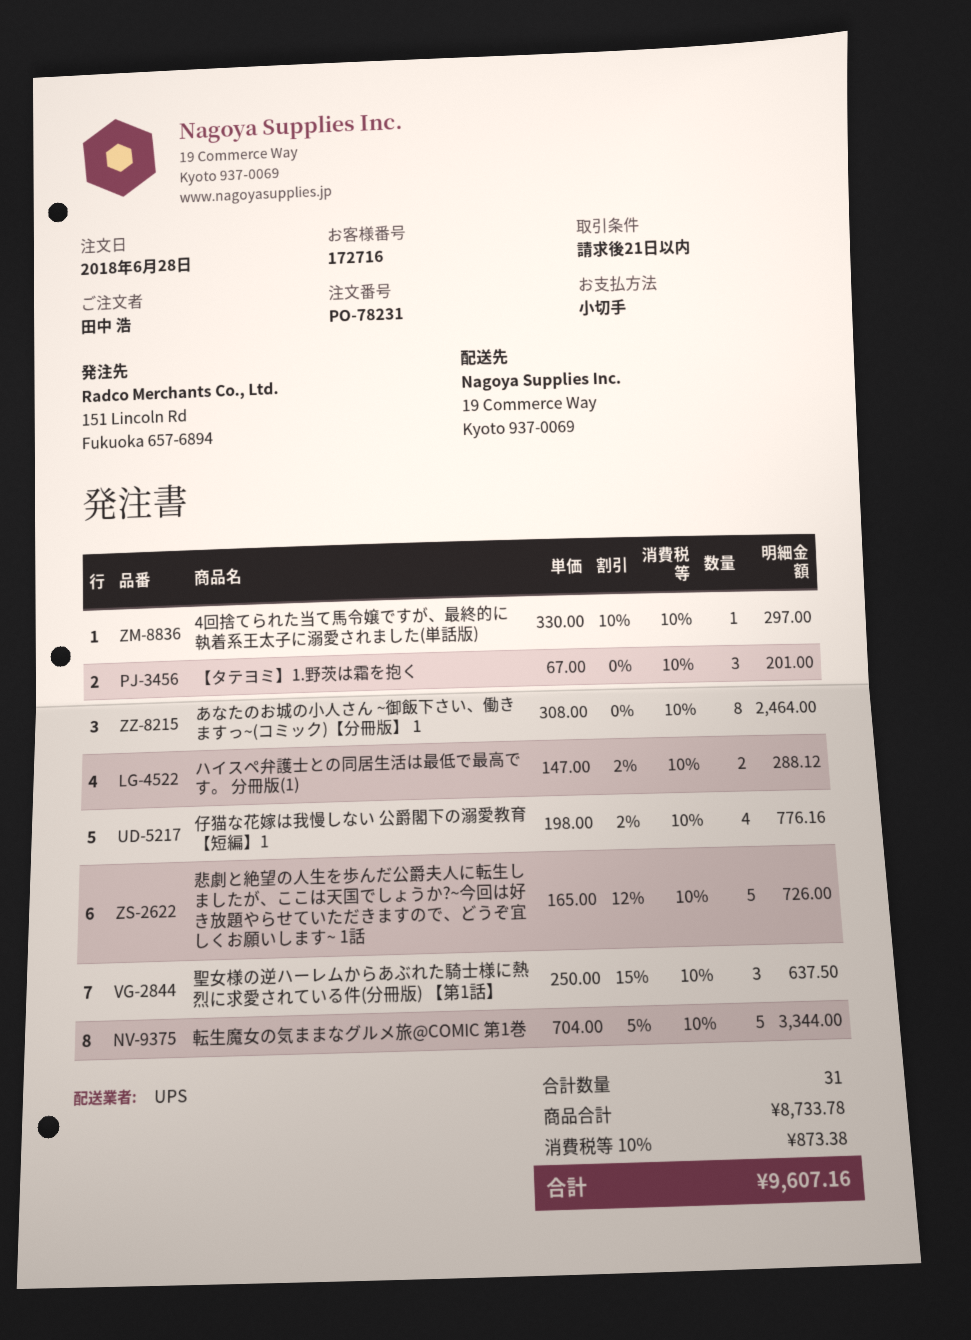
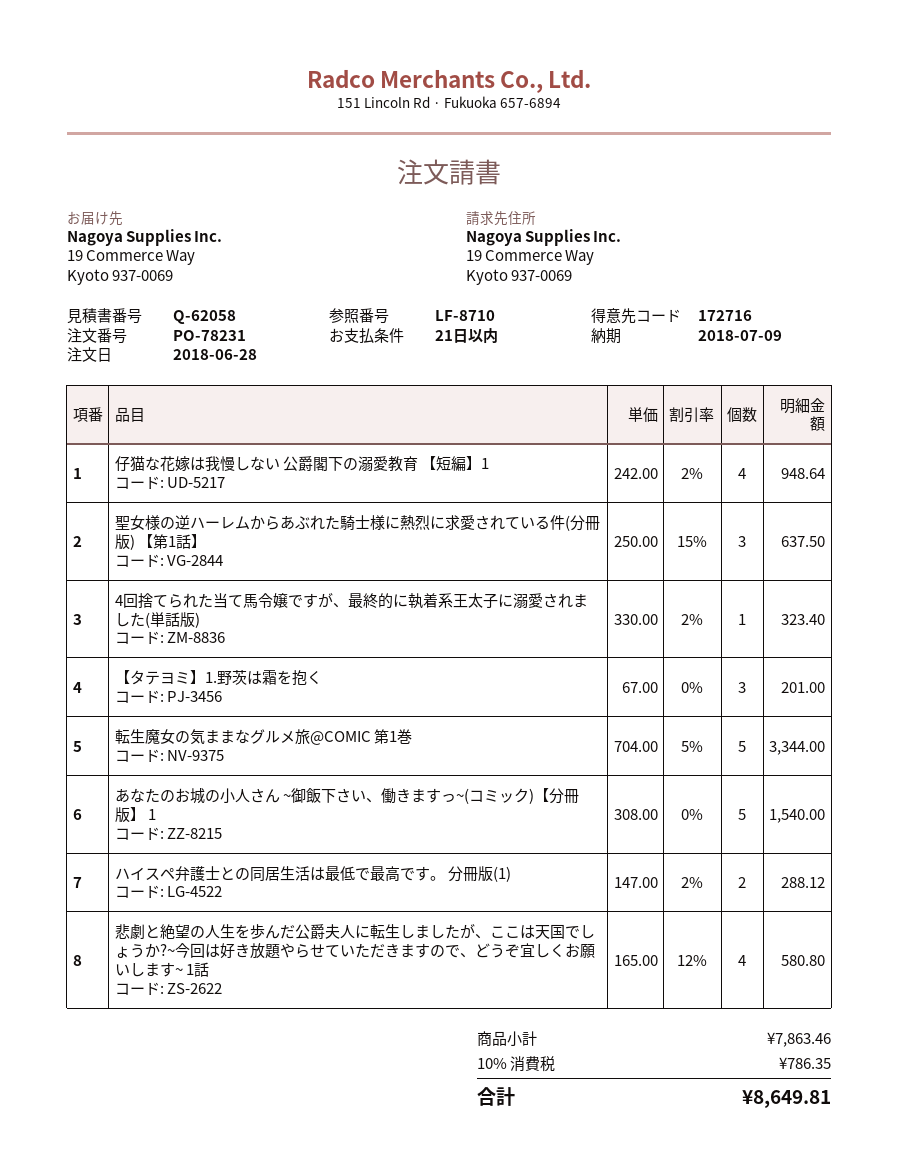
4回捨てられた当て馬令嬢ですが、最終的に執着系王太子に溺愛されました(単話版): 1 x 330.00 - 10% = 297.00 -> 1 x 330.00 - 2% = 323.40
あなたのお城の小人さん ~御飯下さい、働きますっ~(コミック)【分冊版】 1: 8 x 308.00 = 2464.00 -> 5 x 308.00 = 1540.00
仔猫な花嫁は我慢しない 公爵閣下の溺愛教育 【短編】1: 4 x 198.00 - 2% = 776.16 -> 4 x 242.00 - 2% = 948.64
悲劇と絶望の人生を歩んだ公爵夫人に転生しましたが、ここは天国でしょうか?~今回は好き放題やらせていただきますので、どうぞ宜しくお願いします~ 1話: 5 x 165.00 - 12% = 726.00 -> 4 x 165.00 - 12% = 580.80
subtotal: 8733.78 -> 7863.46
tax: 10% = 873.38 -> 10% = 786.35
total: 9607.16 -> 8649.81

